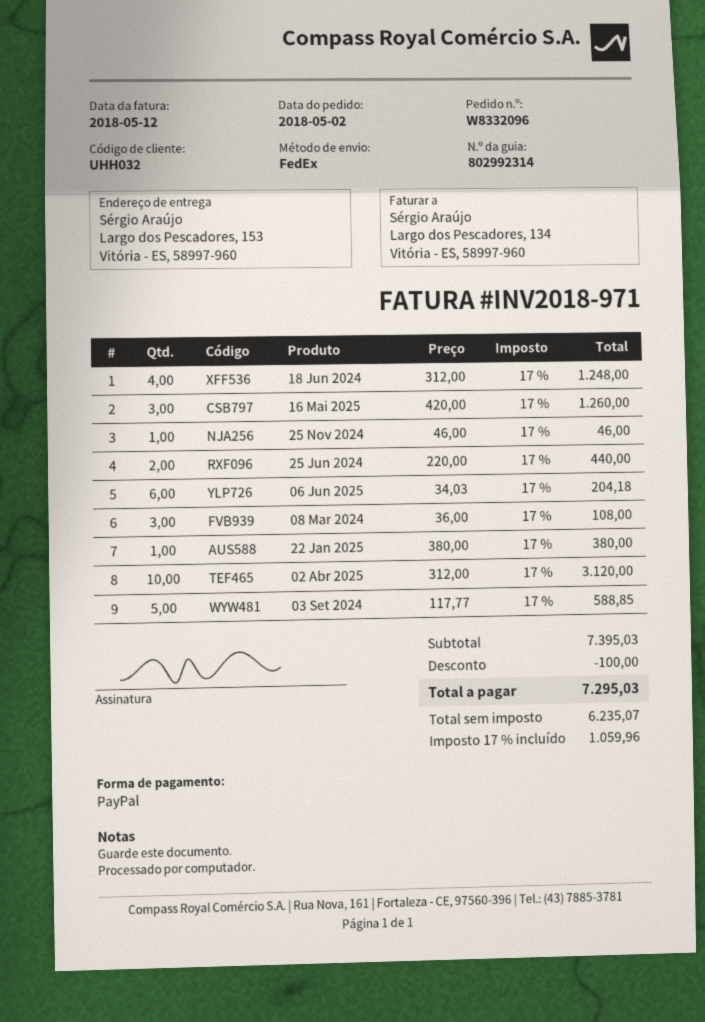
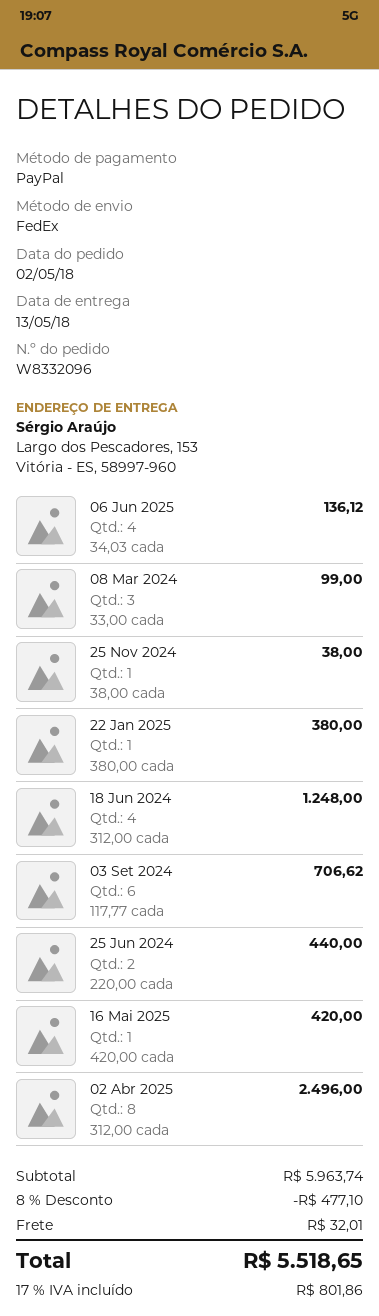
16 Mai 2025: 3 x 420.00 = 1260.00 -> 1 x 420.00 = 420.00
25 Nov 2024: 1 x 46.00 = 46.00 -> 1 x 38.00 = 38.00
06 Jun 2025: 6 x 34.03 = 204.18 -> 4 x 34.03 = 136.12
08 Mar 2024: 3 x 36.00 = 108.00 -> 3 x 33.00 = 99.00
02 Abr 2025: 10 x 312.00 = 3120.00 -> 8 x 312.00 = 2496.00
03 Set 2024: 5 x 117.77 = 588.85 -> 6 x 117.77 = 706.62
subtotal: 7395.03 -> 5963.74
discount: 100.00 -> 477.10
shipping: none -> 32.01
tax: 17% = 1059.96 -> 17% = 801.86
total: 7295.03 -> 5518.65

